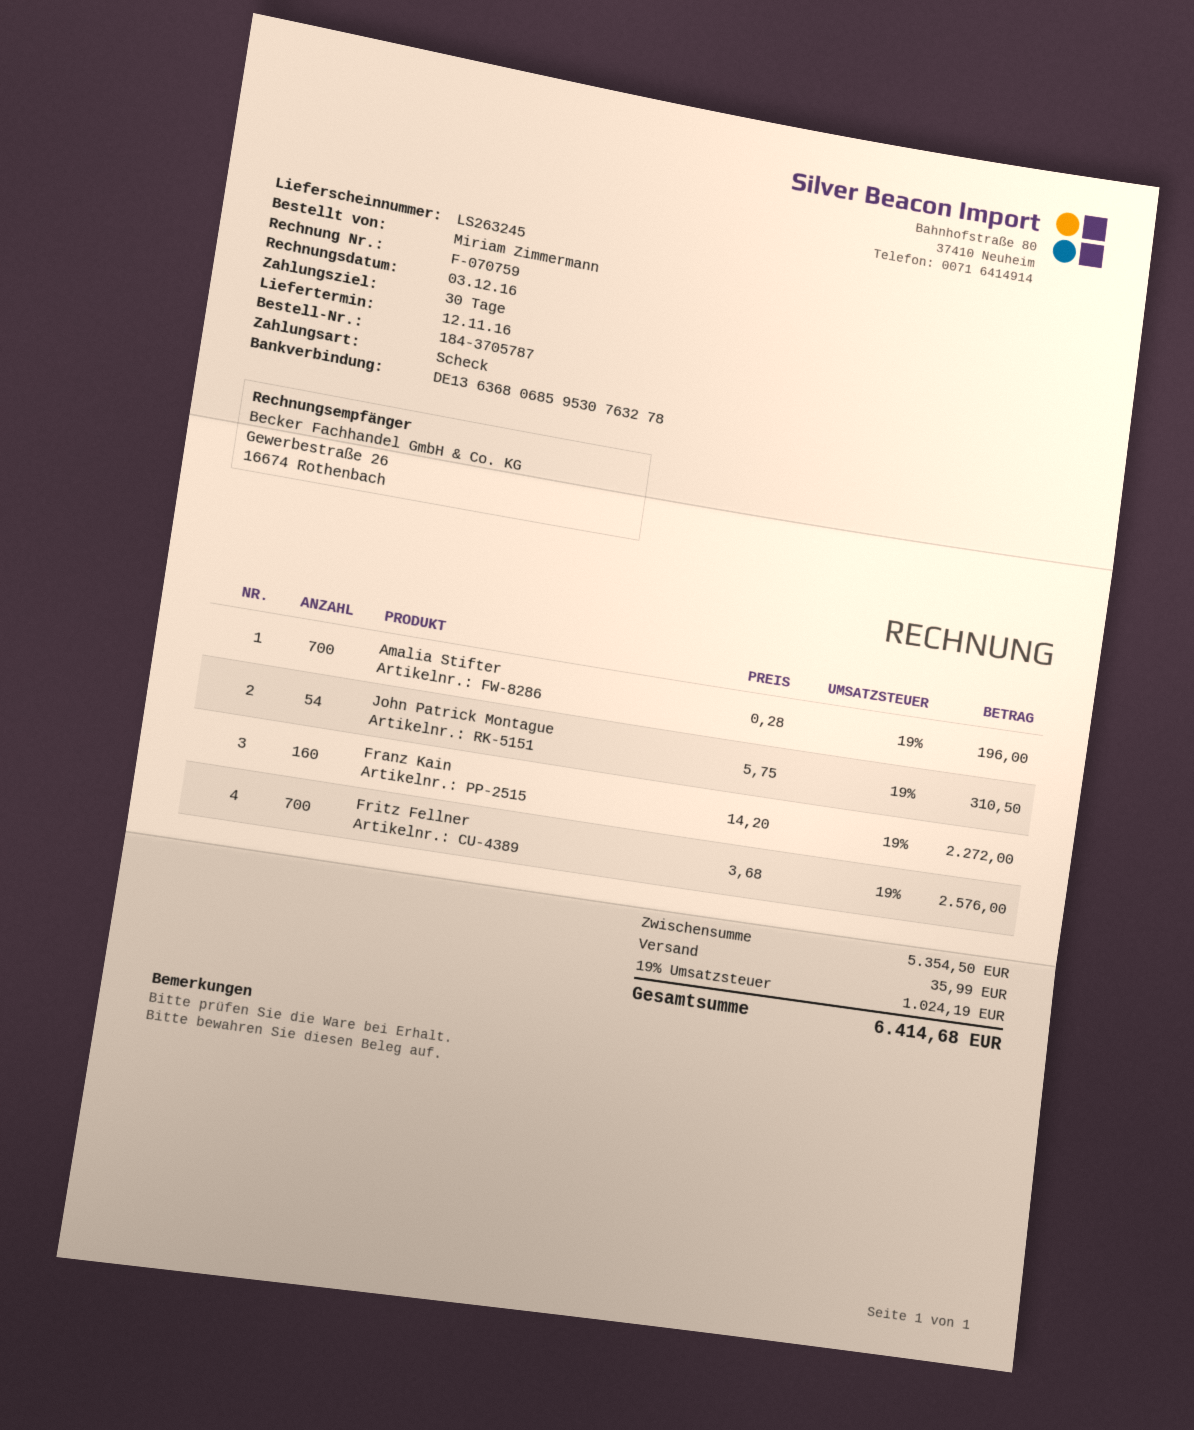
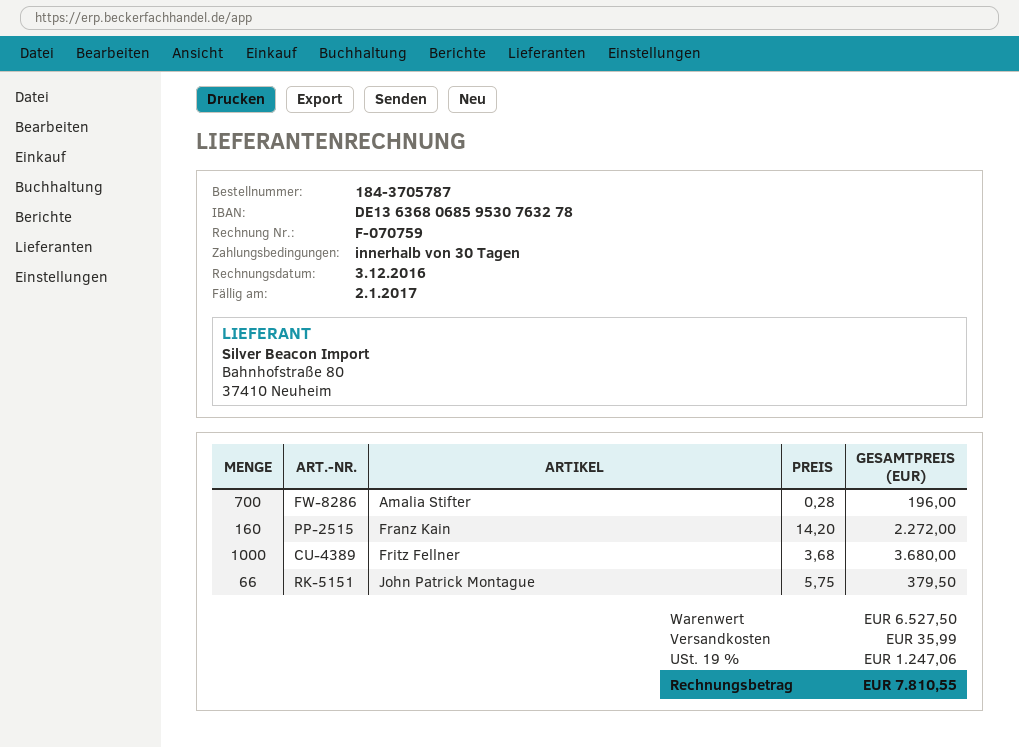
John Patrick Montague: 54 x 5.75 = 310.50 -> 66 x 5.75 = 379.50
Fritz Fellner: 700 x 3.68 = 2576.00 -> 1000 x 3.68 = 3680.00
subtotal: 5354.50 -> 6527.50
tax: 19% = 1024.19 -> 19% = 1247.06
total: 6414.68 -> 7810.55

